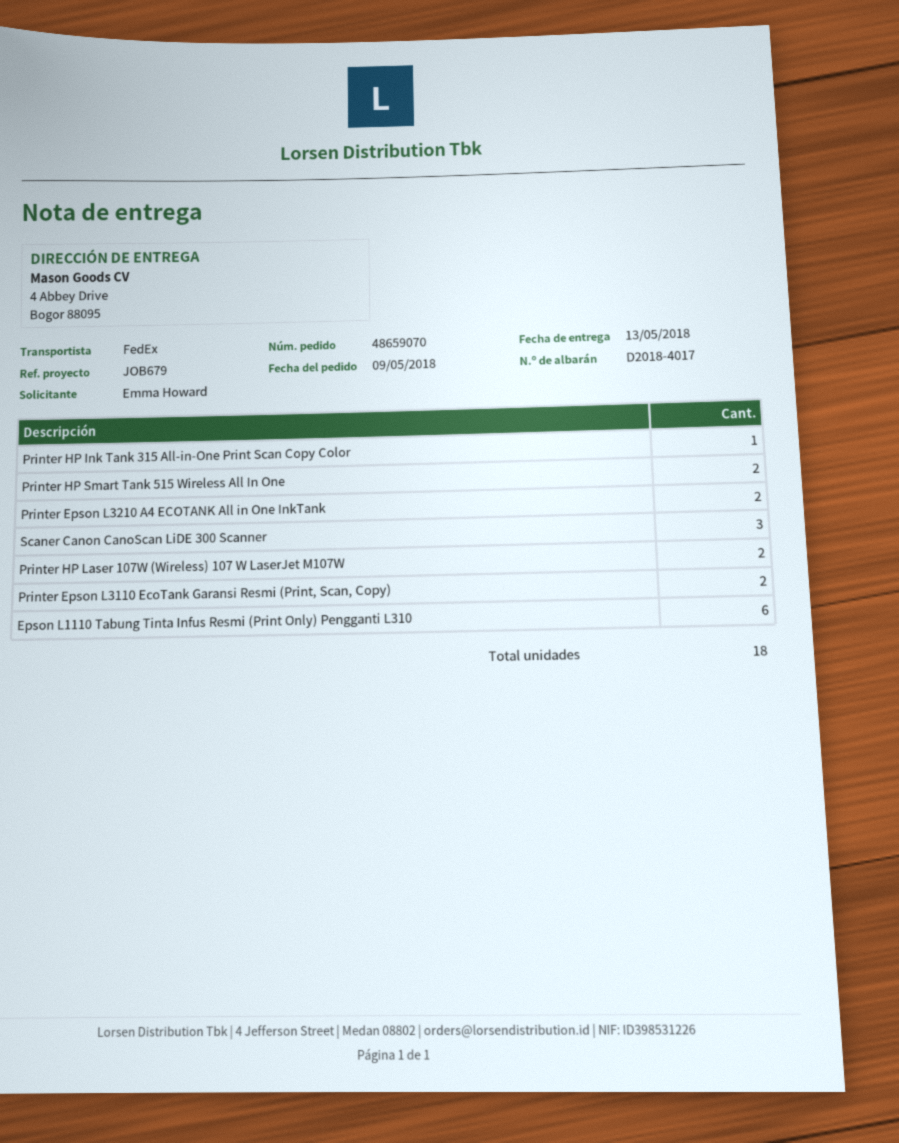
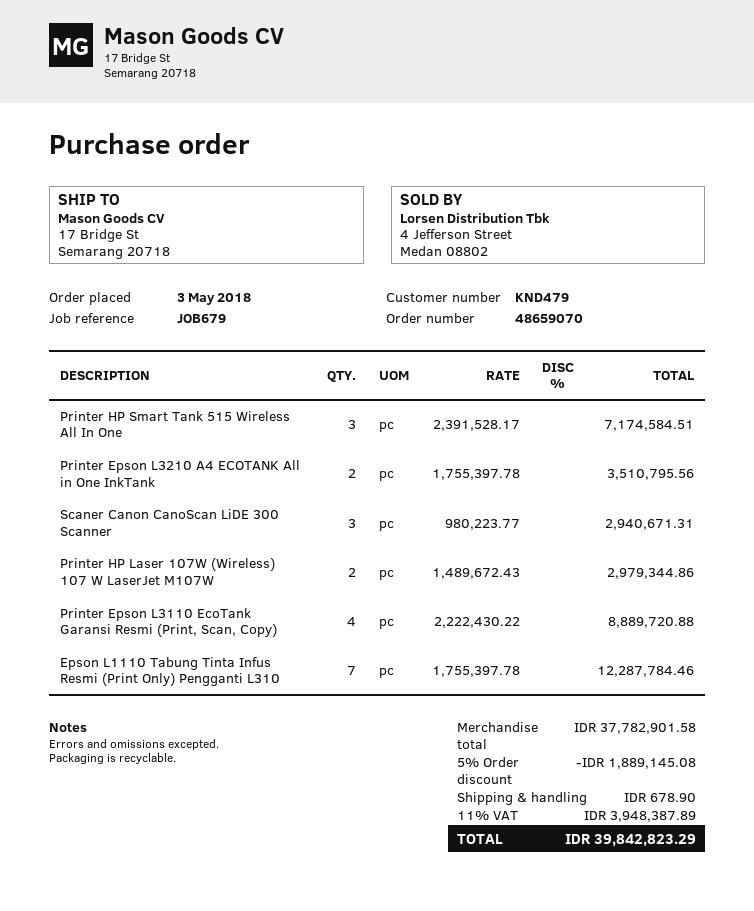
order date: 2018-05-09 -> 2018-05-03
ship to: 4 Abbey Drive, Bogor 88095 -> 17 Bridge St, Semarang 20718
Printer HP Ink Tank 315 All-in-One Print Scan Copy Color: 1 -> none
Printer HP Smart Tank 515 Wireless All In One: 2 -> 3
Printer Epson L3110 EcoTank Garansi Resmi (Print, Scan, Copy): 2 -> 4
Epson L1110 Tabung Tinta Infus Resmi (Print Only) Pengganti L310: 6 -> 7

